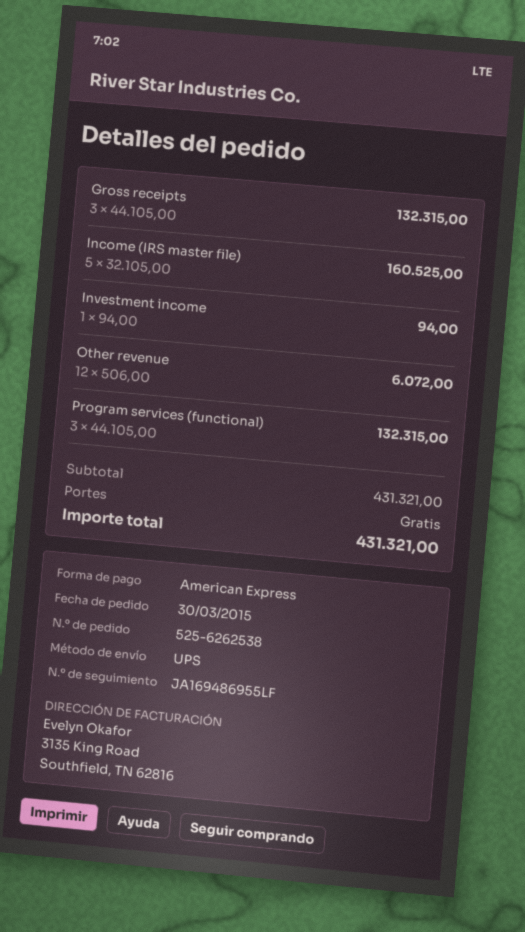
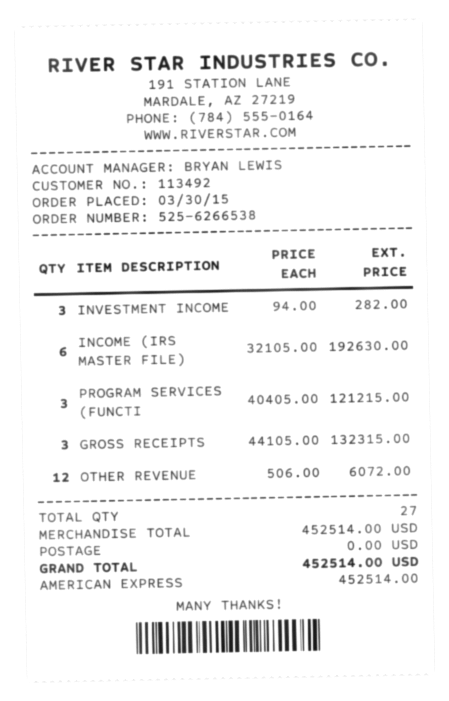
order number: 525-6262538 -> 525-6266538
Income (IRS master file): 5 x 32105.00 = 160525.00 -> 6 x 32105.00 = 192630.00
Investment income: 1 x 94.00 = 94.00 -> 3 x 94.00 = 282.00
Program services (functional): 3 x 44105.00 = 132315.00 -> 3 x 40405.00 = 121215.00
subtotal: 431321.00 -> 452514.00
total: 431321.00 -> 452514.00

